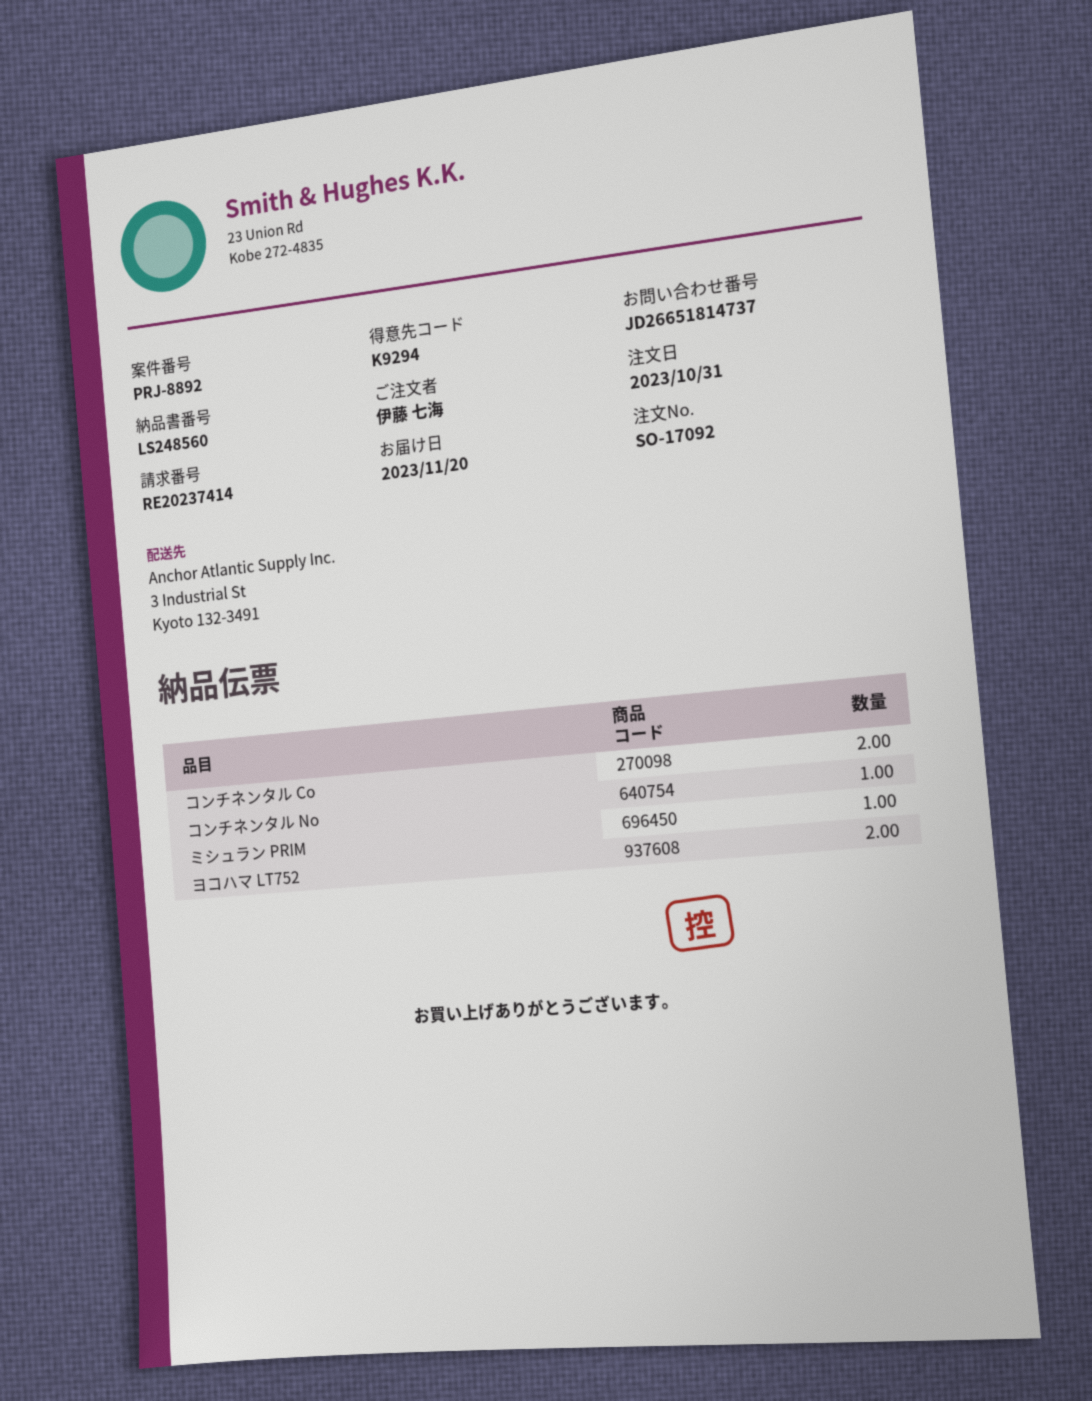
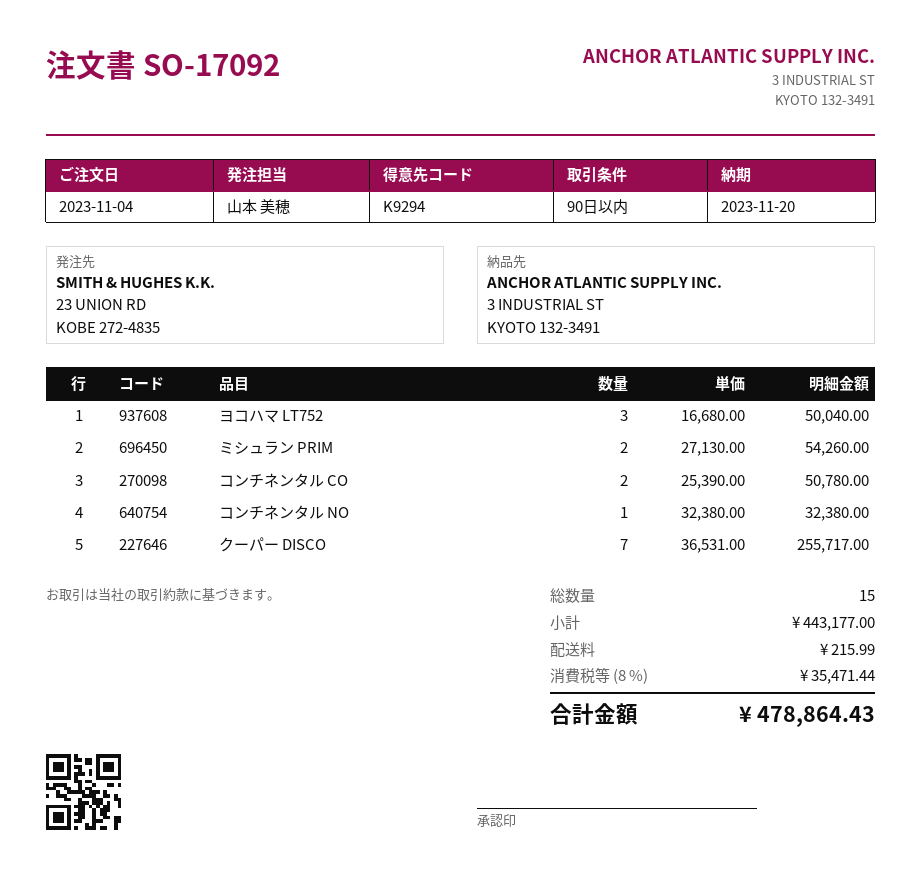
order date: 2023-10-31 -> 2023-11-04
ordered by: 伊藤 七海 -> 山本 美穂
ミシュラン PRIM: 1 -> 2
ヨコハマ LT752: 2 -> 3
クーパー DISCO: none -> 7

